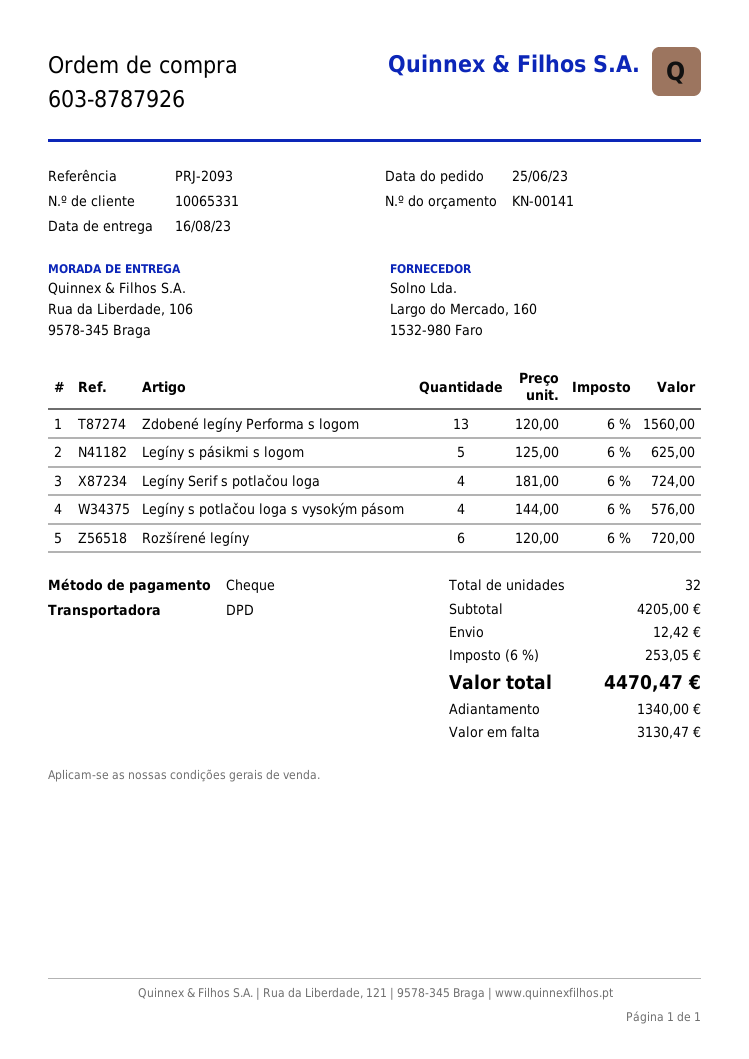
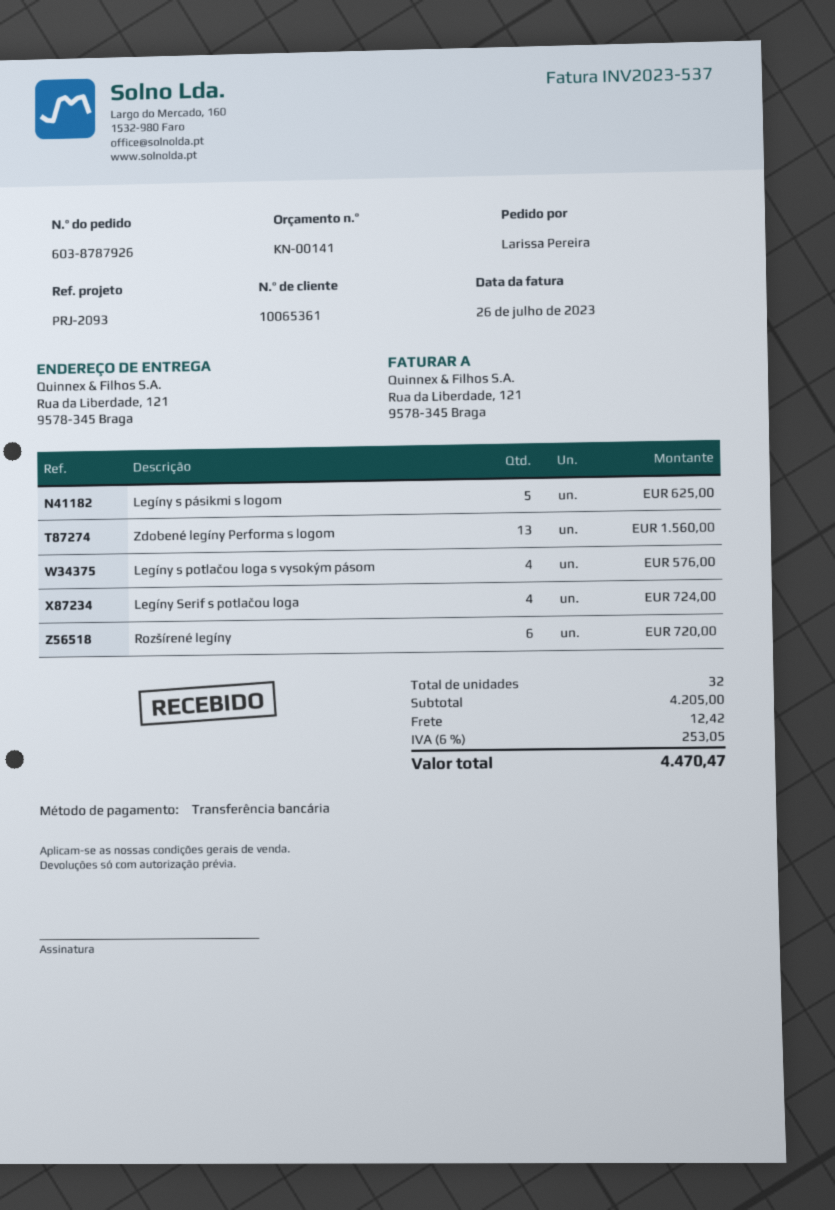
customer number: 10065331 -> 10065361
payment method: cheque -> bank transfer
ship to: Rua da Liberdade, 106, 9578-345 Braga -> Rua da Liberdade, 121, 9578-345 Braga

